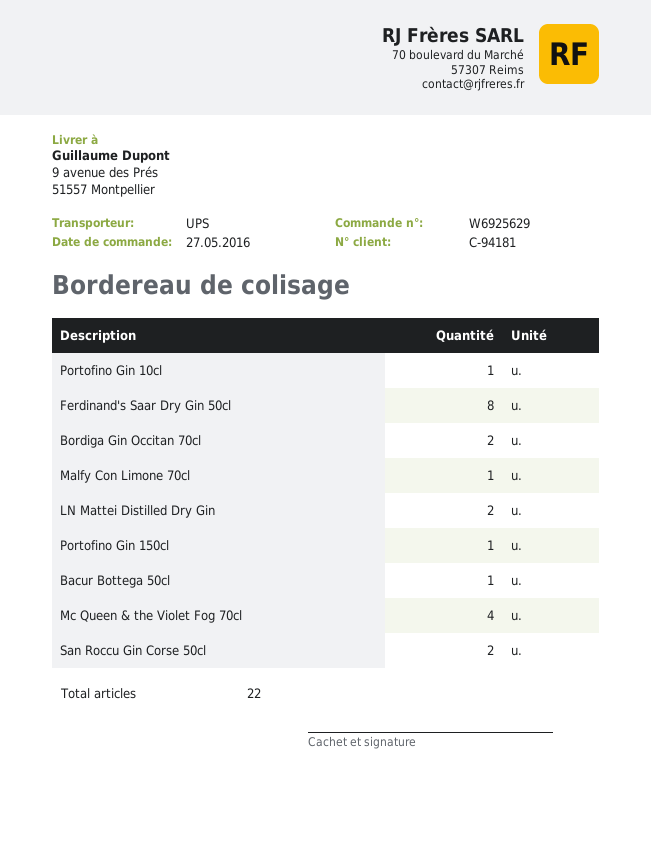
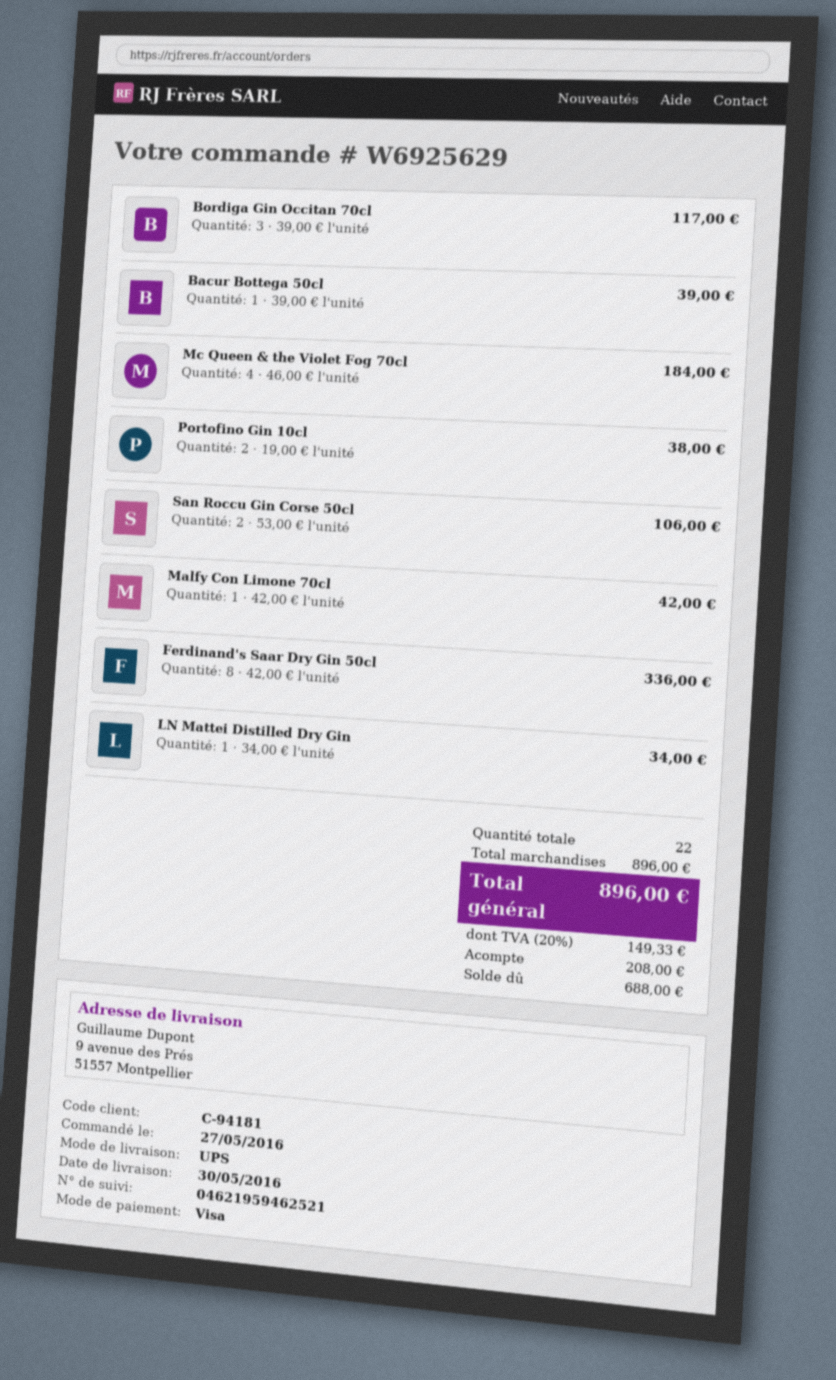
Portofino Gin 10cl: 1 -> 2
Bordiga Gin Occitan 70cl: 2 -> 3
LN Mattei Distilled Dry Gin: 2 -> 1
Portofino Gin 150cl: 1 -> none

